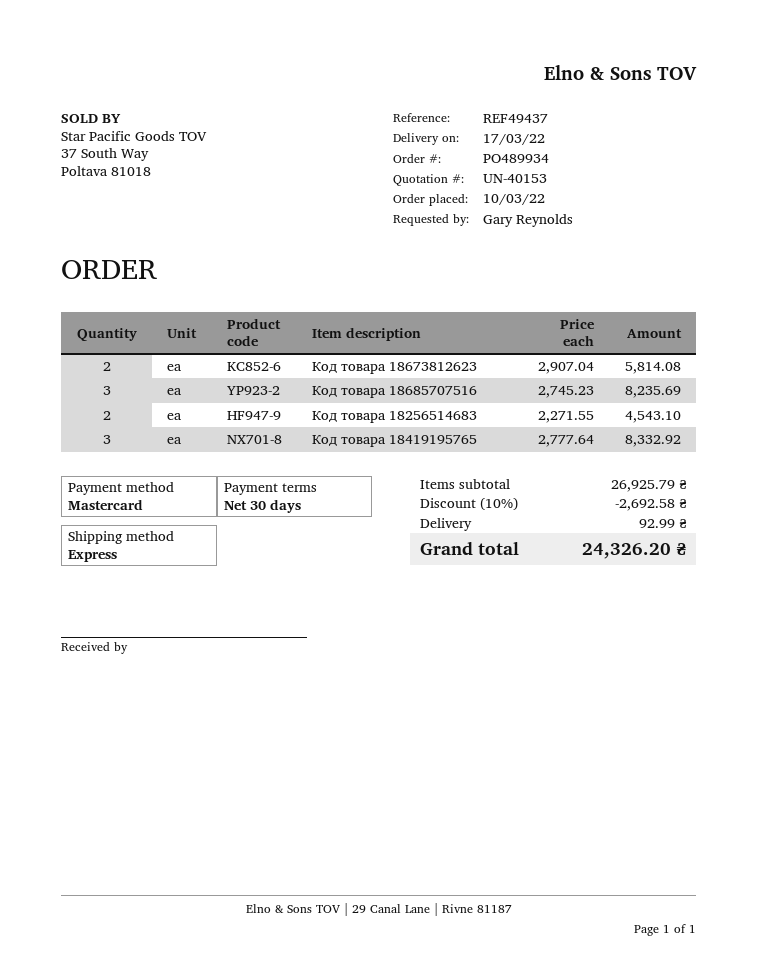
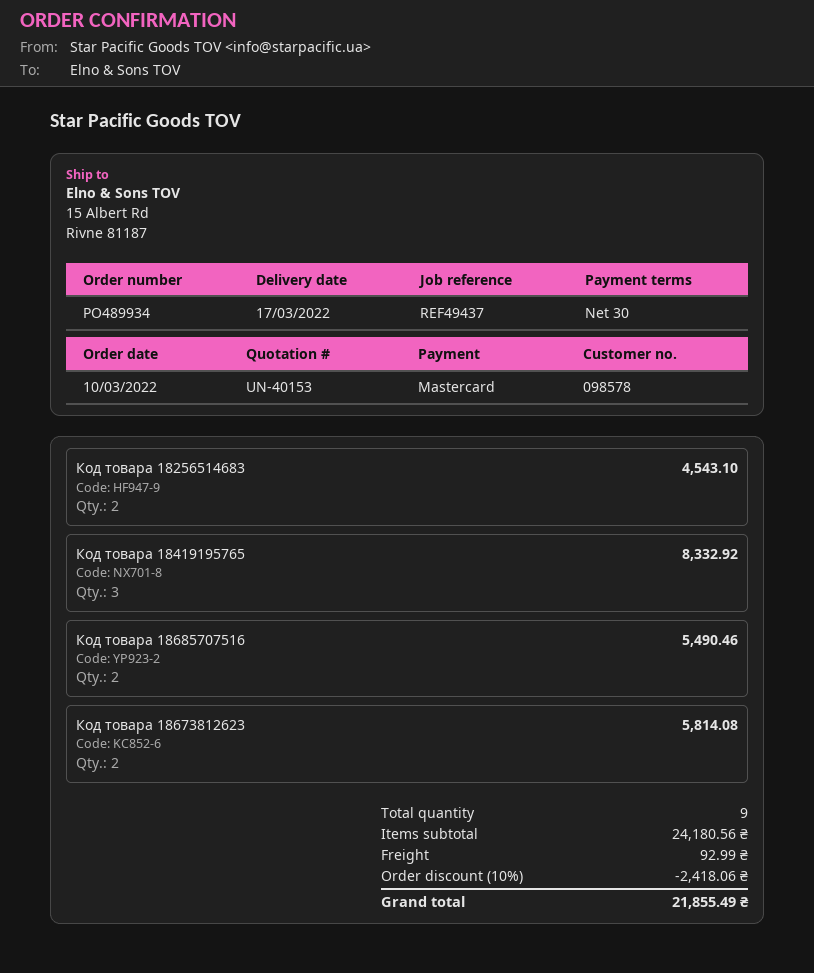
Код товара 18685707516: 3 for 8235.69 -> 2 for 5490.46
subtotal: 26925.79 -> 24180.56
discount: 10% = 2692.58 -> 10% = 2418.06
total: 24326.20 -> 21855.49

